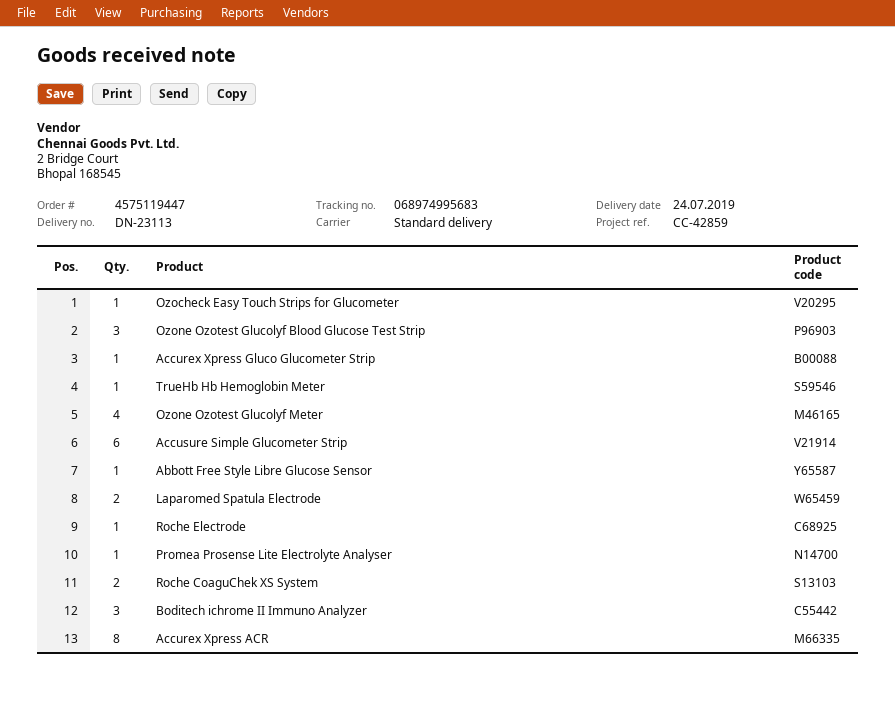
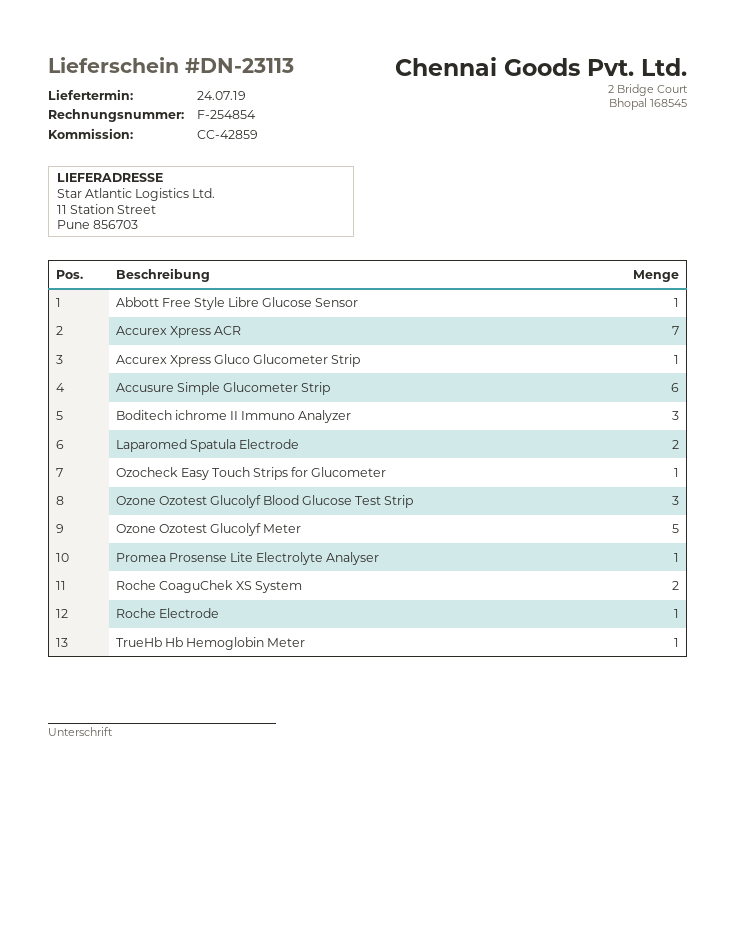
Ozone Ozotest Glucolyf Meter: 4 -> 5
Accurex Xpress ACR: 8 -> 7

